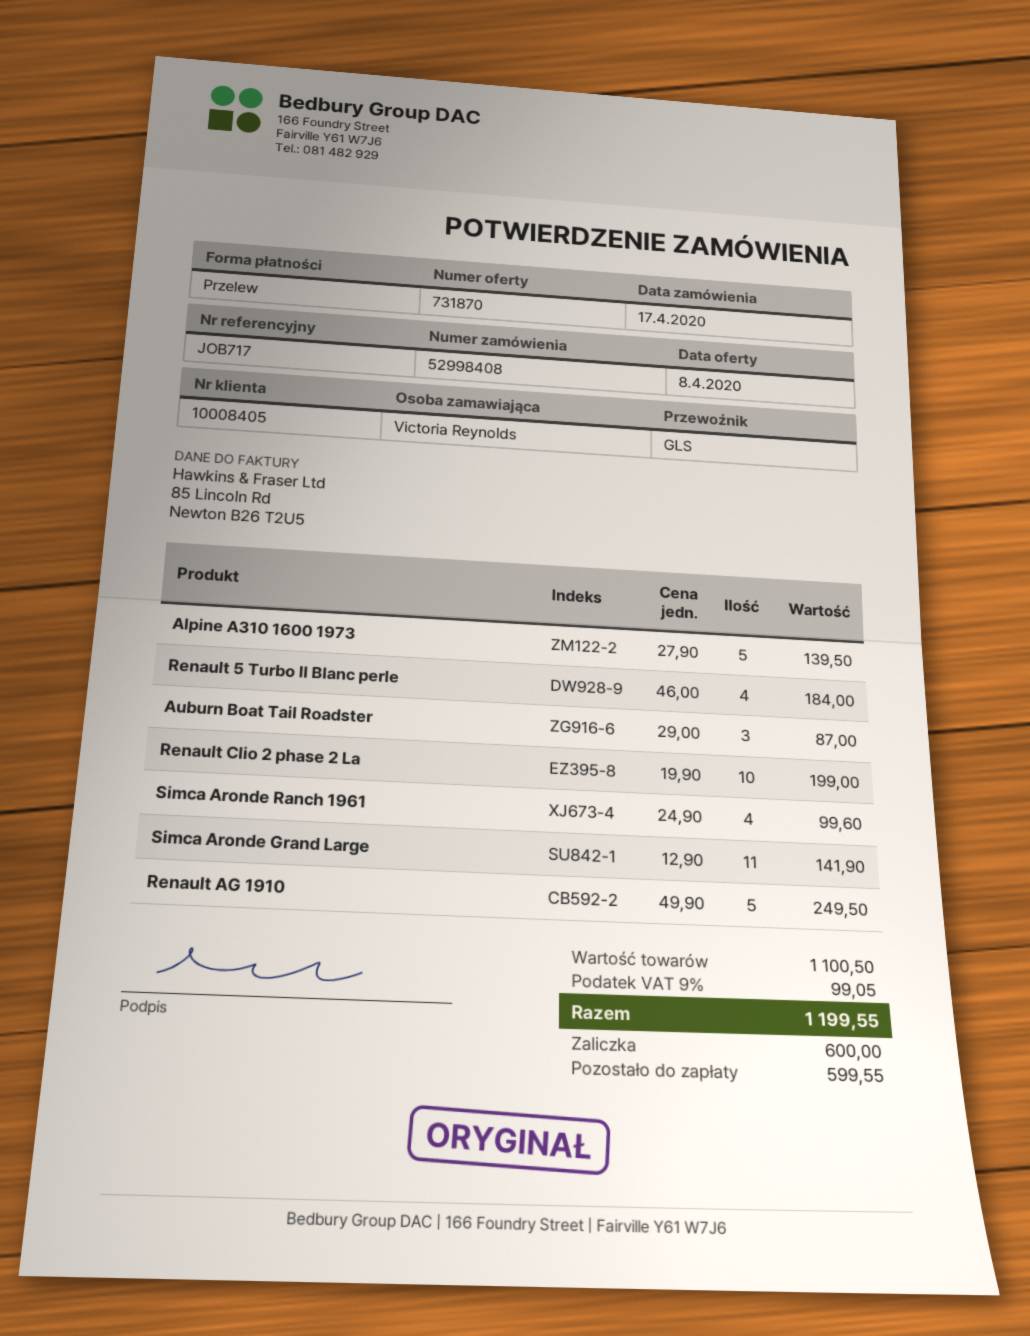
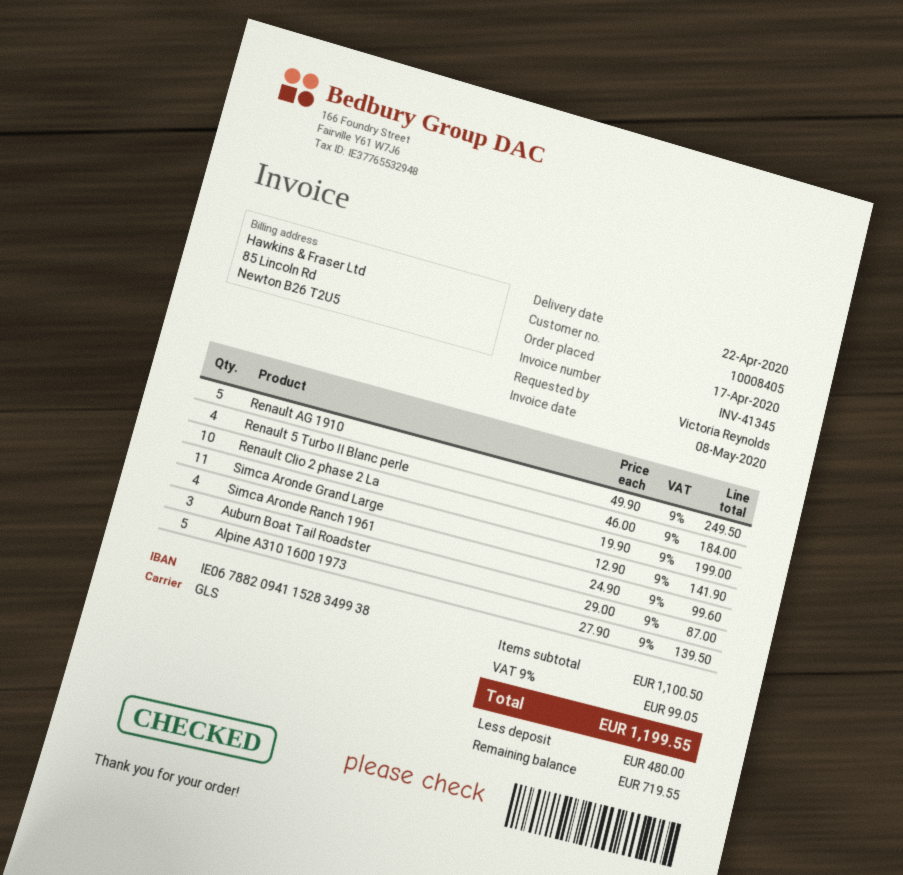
deposit: 600.00 -> 480.00
balance: 599.55 -> 719.55

